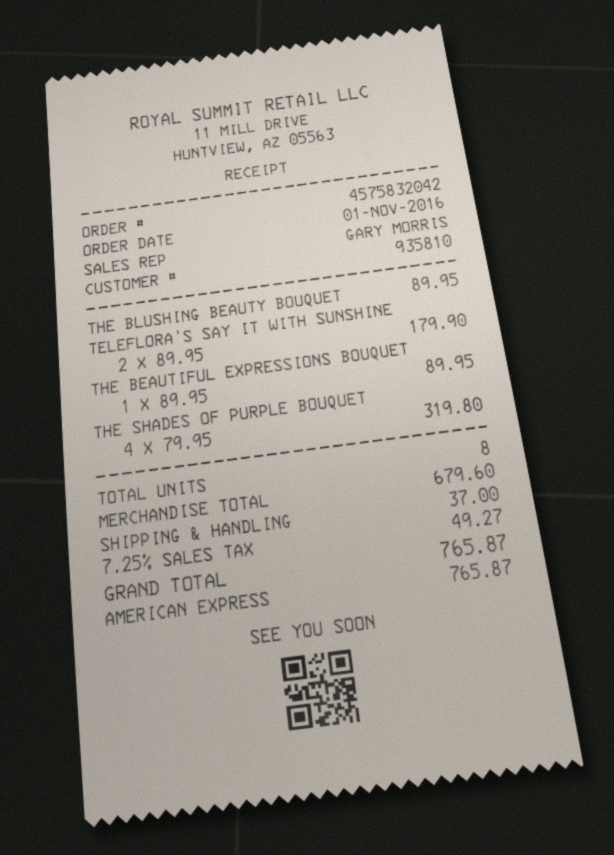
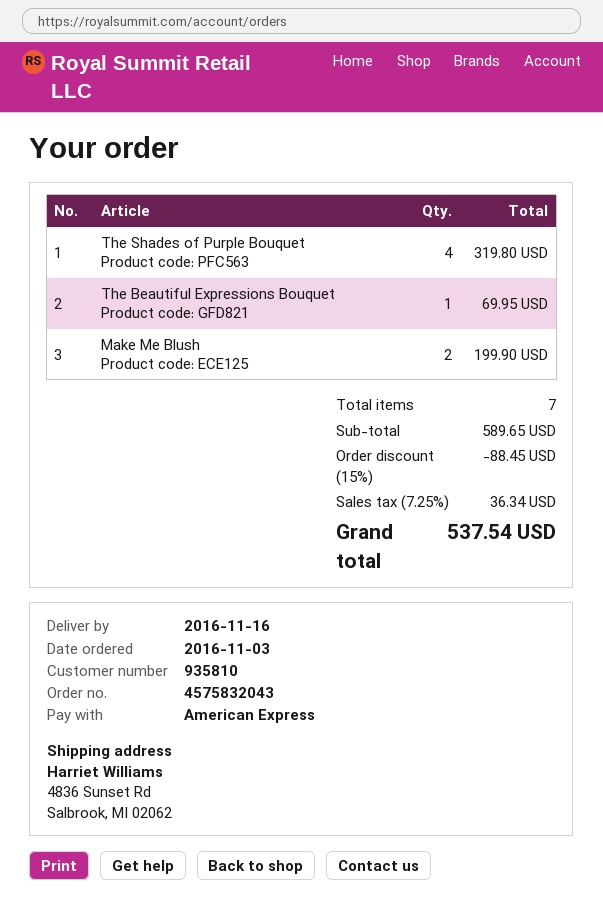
order number: 4575832042 -> 4575832043
order date: 2016-11-01 -> 2016-11-03
THE BLUSHING BEAUTY BOUQUET: 1 for 89.95 -> none
TELEFLORA'S SAY IT WITH SUNSHINE: 2 for 179.90 -> none
THE BEAUTIFUL EXPRESSIONS BOUQUET: 1 for 89.95 -> 1 for 69.95
Make Me Blush: none -> 2 for 199.90
total quantity: 8 -> 7
subtotal: 679.60 -> 589.65
discount: none -> 15% = 88.45
shipping: 37.00 -> none
tax: 7.25% = 49.27 -> 7.25% = 36.34
total: 765.87 -> 537.54

